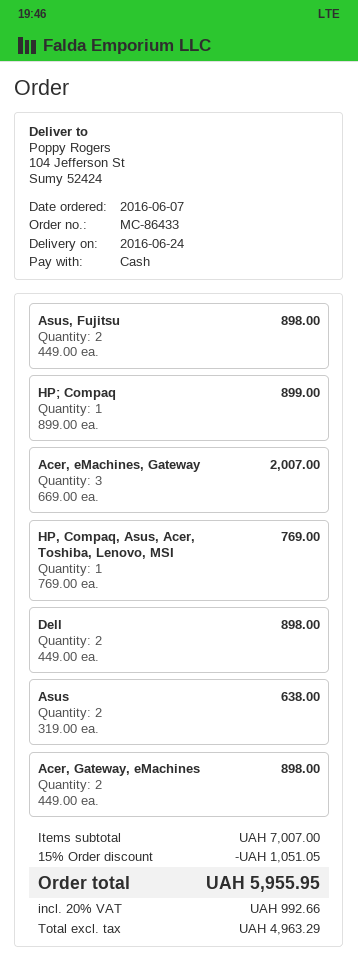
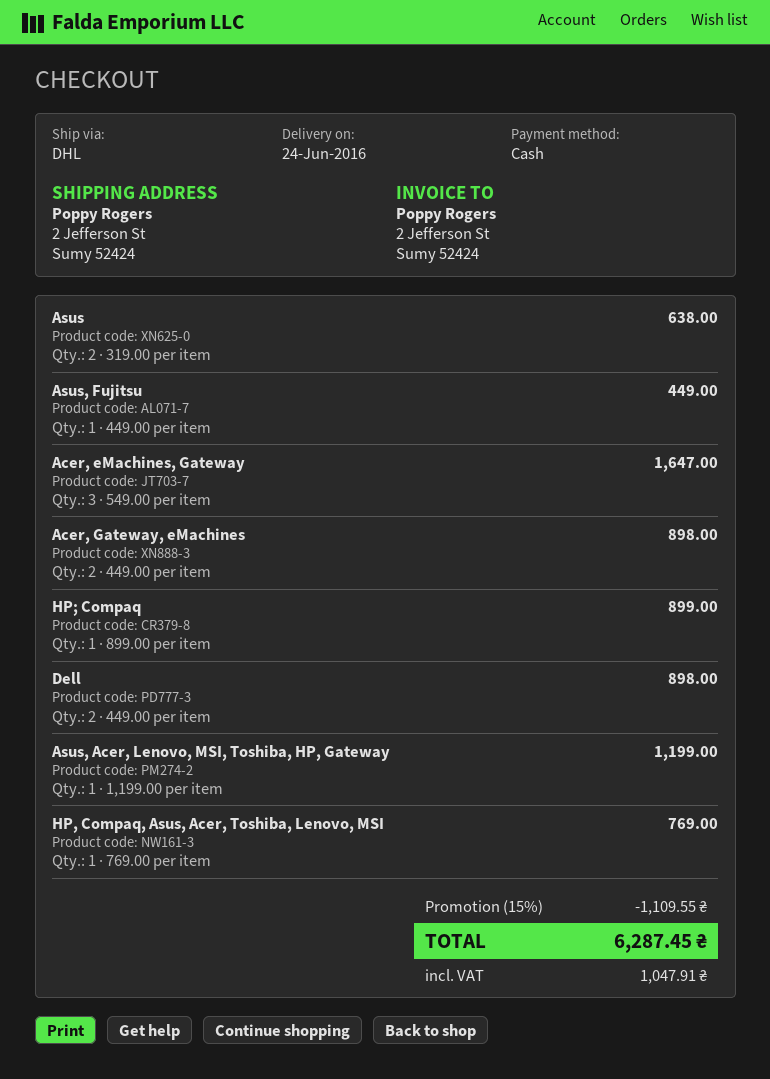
ship to: 104 Jefferson St, Sumy 52424 -> 2 Jefferson St, Sumy 52424
Asus, Fujitsu: 2 x 449.00 = 898.00 -> 1 x 449.00 = 449.00
Acer, eMachines, Gateway: 3 x 669.00 = 2007.00 -> 3 x 549.00 = 1647.00
Asus, Acer, Lenovo, MSI, Toshiba, HP, Gateway: none -> 1 x 1199.00 = 1199.00
discount: 15% = 1051.05 -> 15% = 1109.55
tax: 992.66 -> 1047.91
total: 5955.95 -> 6287.45

